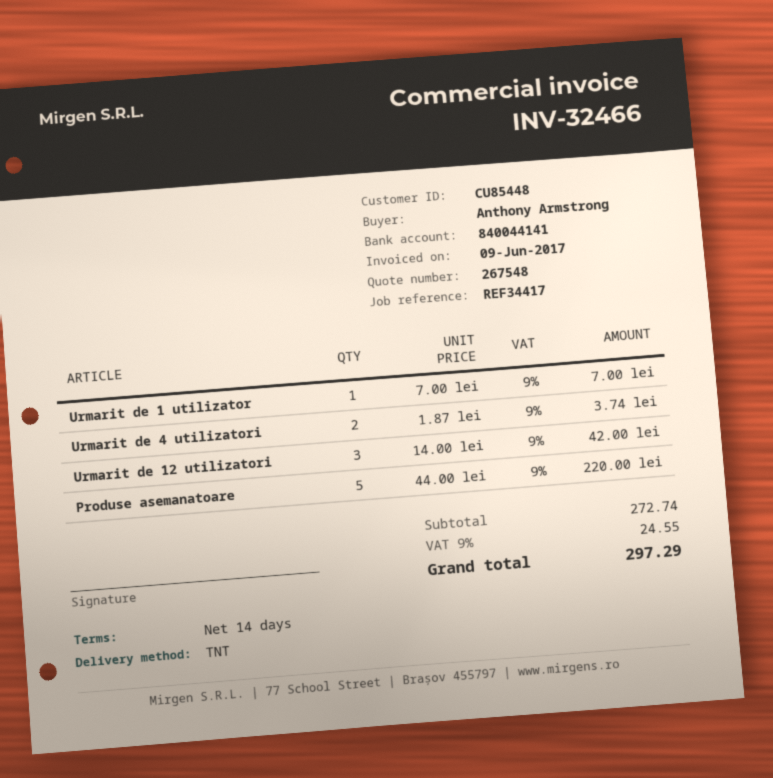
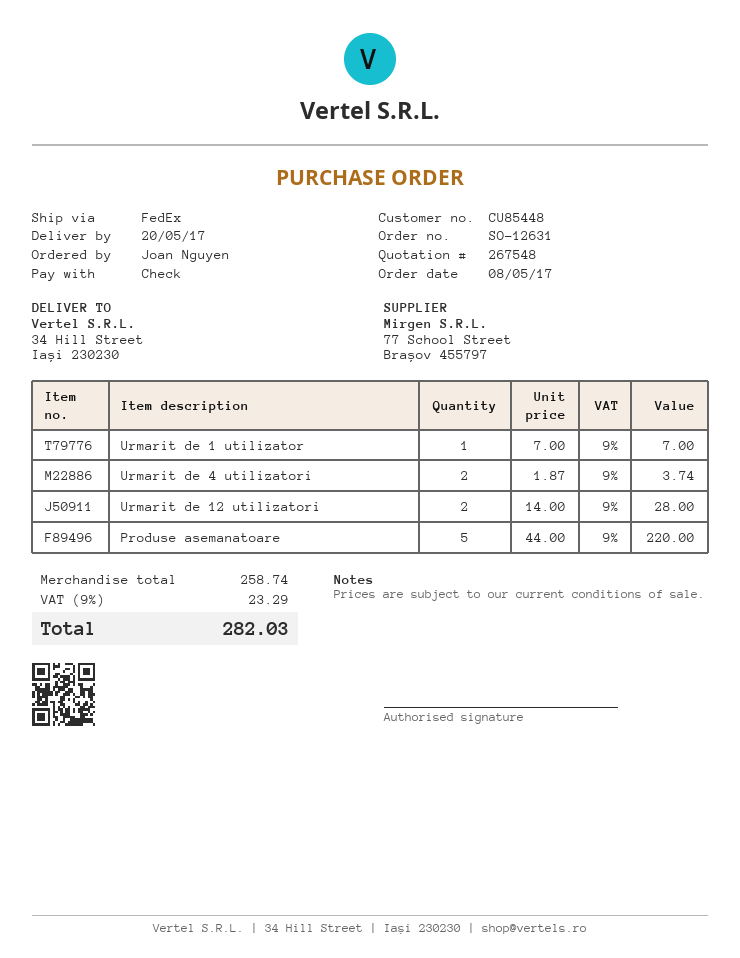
ordered by: Anthony Armstrong -> Joan Nguyen
shipping method: TNT -> FedEx
Urmarit de 12 utilizatori: 3 x 14.00 = 42.00 -> 2 x 14.00 = 28.00
subtotal: 272.74 -> 258.74
tax: 9% = 24.55 -> 9% = 23.29
total: 297.29 -> 282.03

